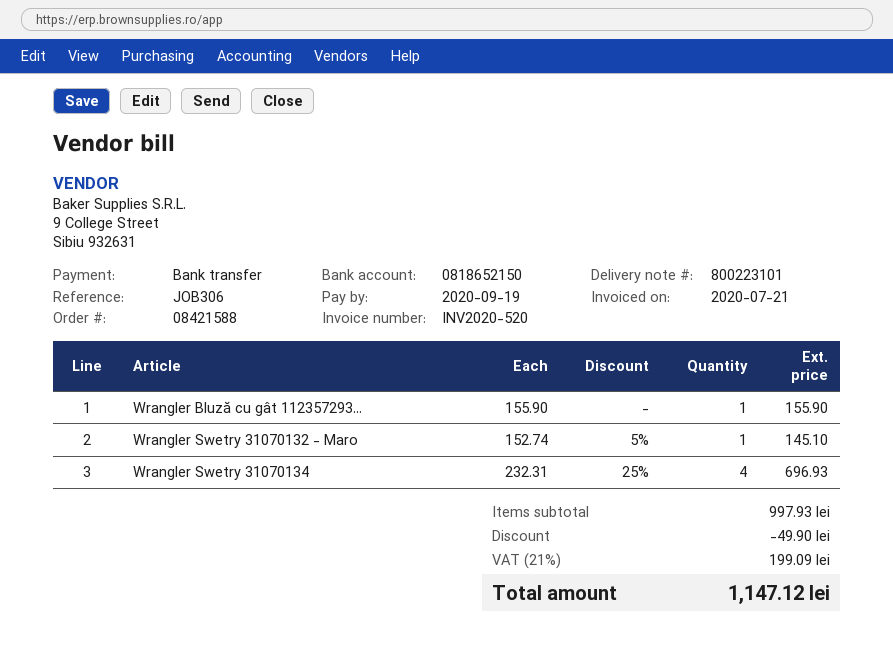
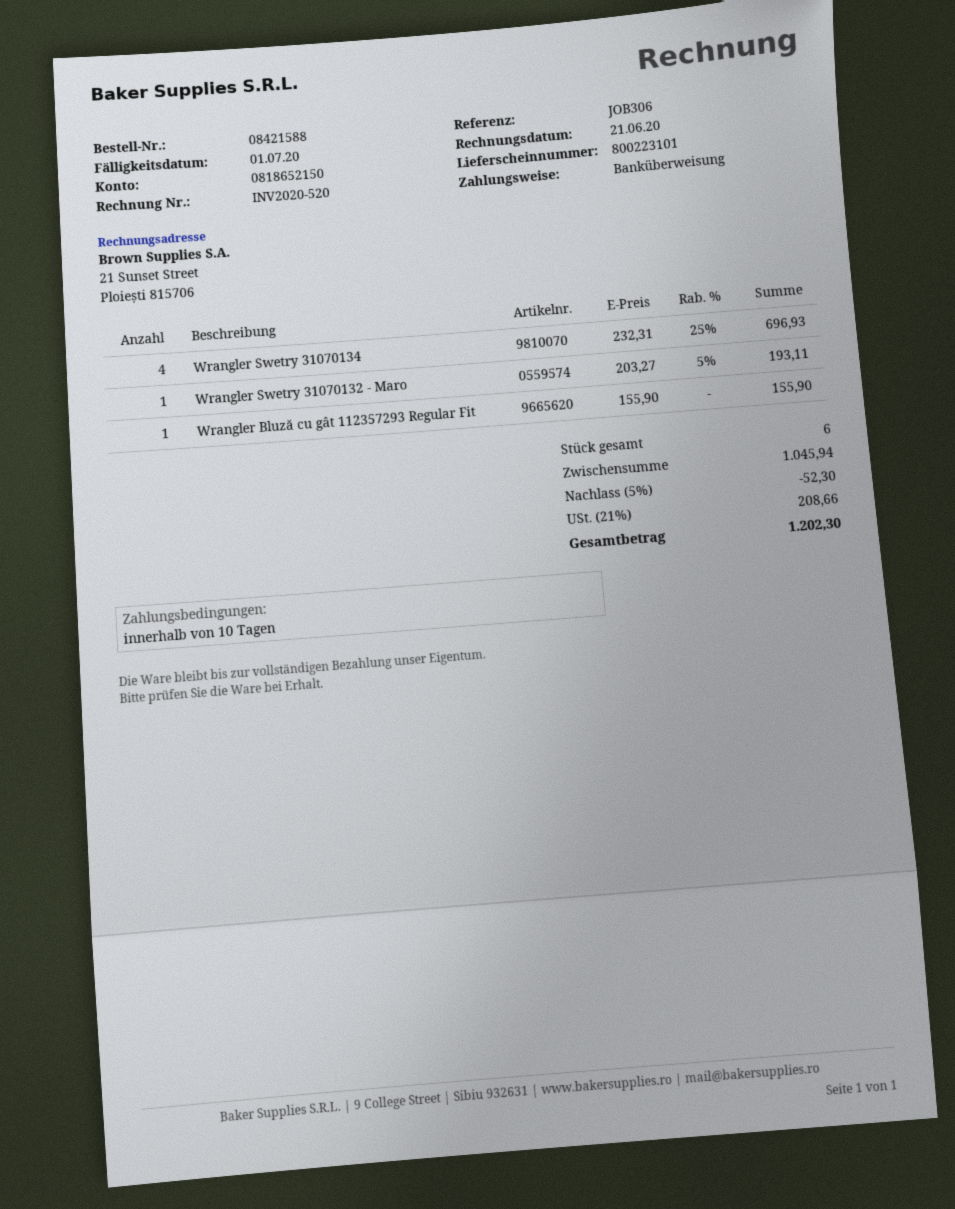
invoice date: 2020-07-21 -> 2020-06-21
due date: 2020-09-19 -> 2020-07-01
Wrangler Swetry 31070132 - Maro: 1 x 152.74 - 5% = 145.10 -> 1 x 203.27 - 5% = 193.11
subtotal: 997.93 -> 1045.94
discount: 49.90 -> 52.30
tax: 21% = 199.09 -> 21% = 208.66
total: 1147.12 -> 1202.30

